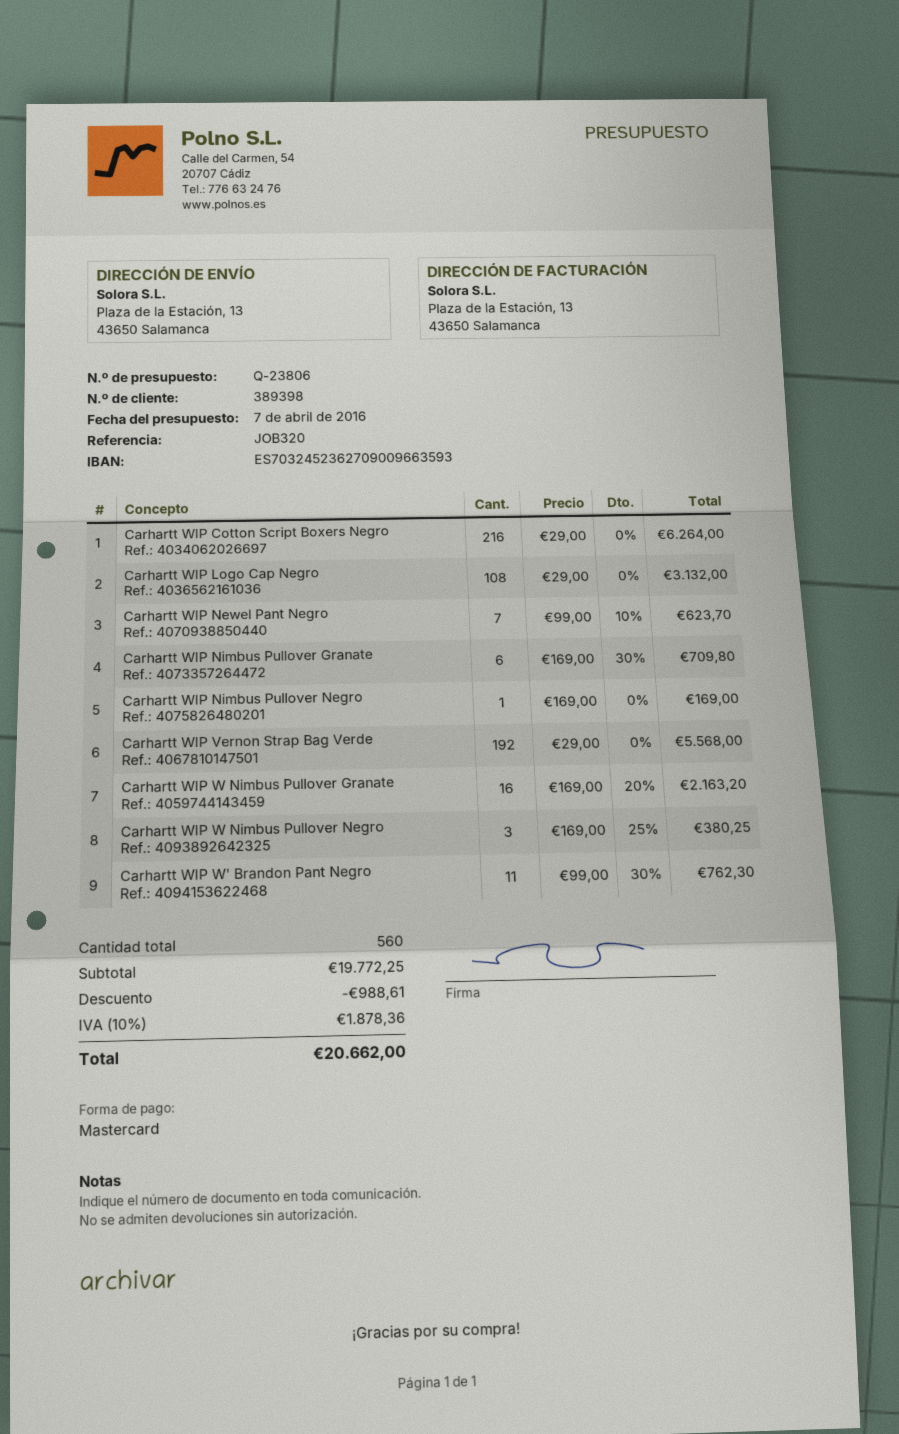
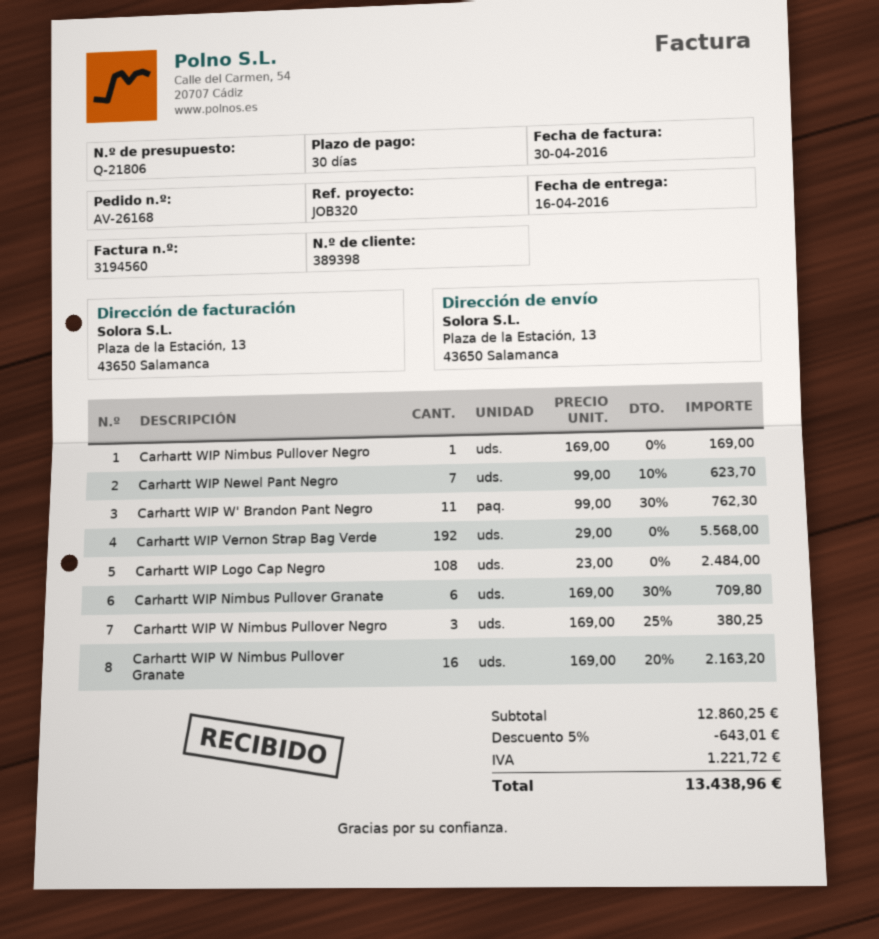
quote number: Q-23806 -> Q-21806
Carhartt WIP Cotton Script Boxers Negro: 216 x 29.00 = 6264.00 -> none
Carhartt WIP Logo Cap Negro: 108 x 29.00 = 3132.00 -> 108 x 23.00 = 2484.00
subtotal: 19772.25 -> 12860.25
discount: 988.61 -> 643.01
tax: 1878.36 -> 1221.72
total: 20662.00 -> 13438.96

